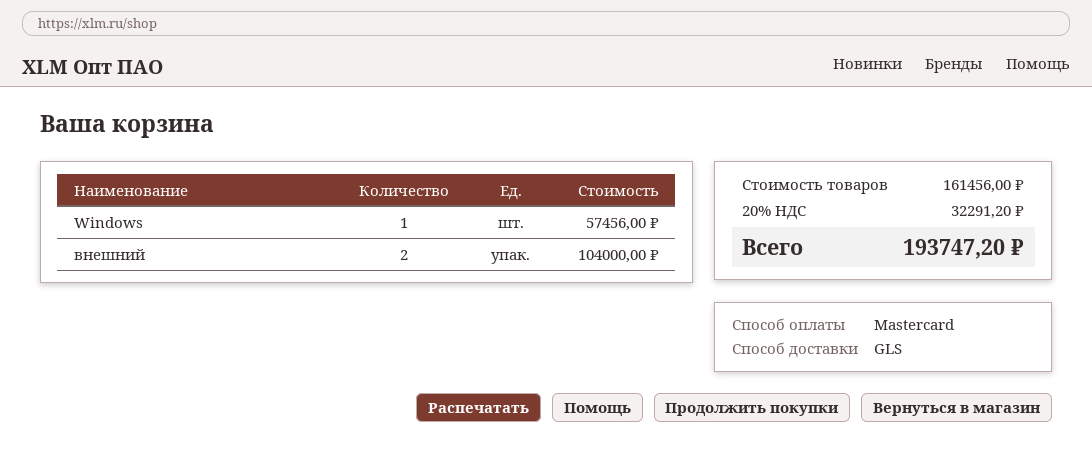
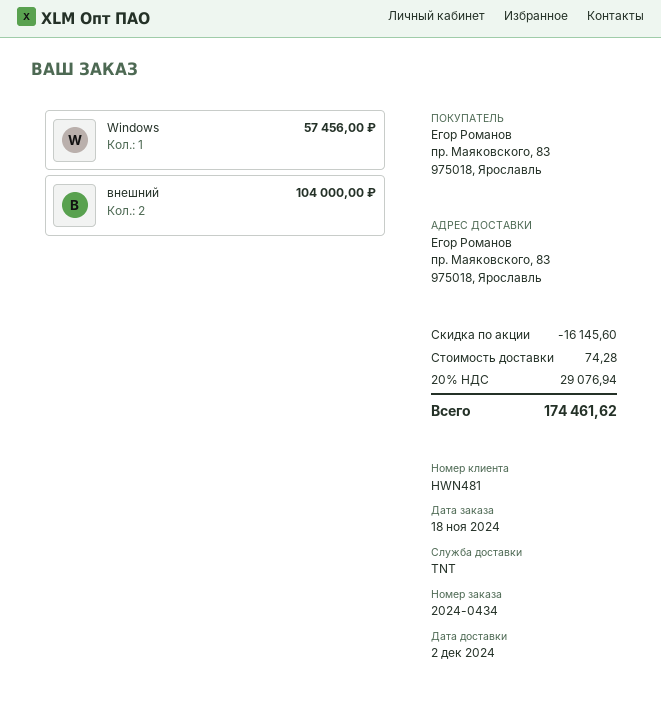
shipping method: GLS -> TNT
discount: none -> 16145.60
shipping: none -> 74.28
tax: 20% = 32291.20 -> 20% = 29076.94
total: 193747.20 -> 174461.62

